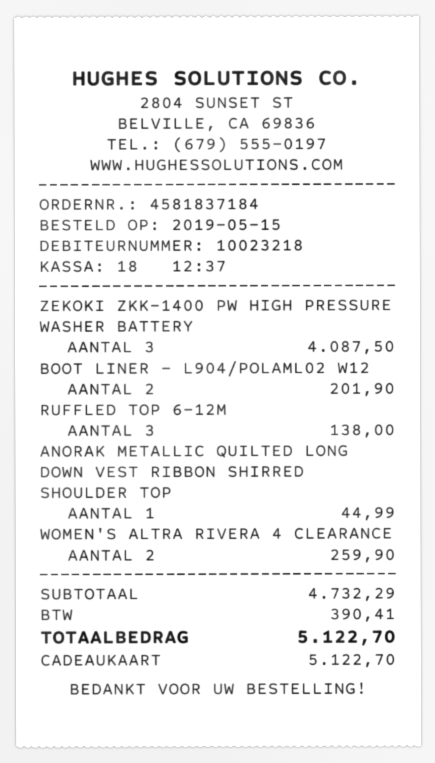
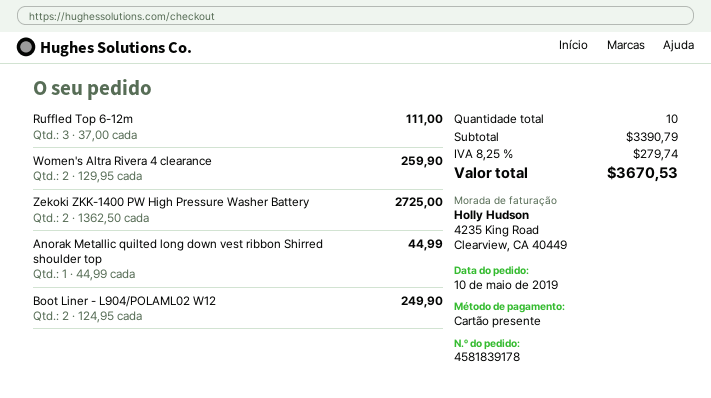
order number: 4581837184 -> 4581839178
order date: 2019-05-15 -> 2019-05-10
ZEKOKI ZKK-1400 PW HIGH PRESSURE WASHER BATTERY: 3 for 4087.50 -> 2 for 2725.00
BOOT LINER - L904/POLAML02 W12: 2 for 201.90 -> 2 for 249.90
RUFFLED TOP 6-12M: 3 for 138.00 -> 3 for 111.00
subtotal: 4732.29 -> 3390.79
tax: 390.41 -> 279.74
total: 5122.70 -> 3670.53

